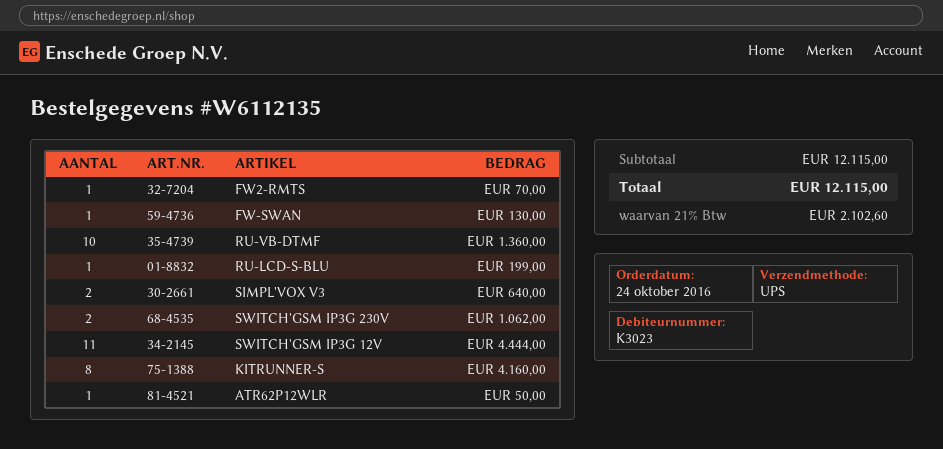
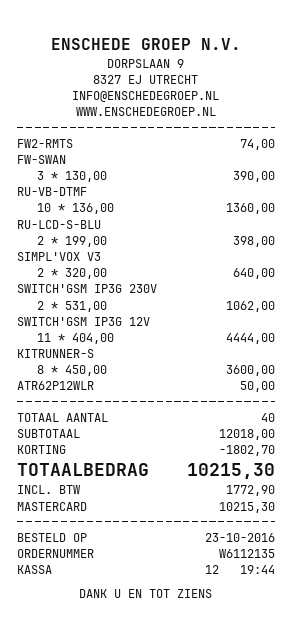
order date: 2016-10-24 -> 2016-10-23
FW2-RMTS: 1 for 70.00 -> 1 for 74.00
FW-SWAN: 1 for 130.00 -> 3 for 390.00
RU-LCD-S-BLU: 1 for 199.00 -> 2 for 398.00
KITRUNNER-S: 8 for 4160.00 -> 8 for 3600.00
subtotal: 12115.00 -> 12018.00
discount: none -> 1802.70
tax: 2102.60 -> 1772.90
total: 12115.00 -> 10215.30

